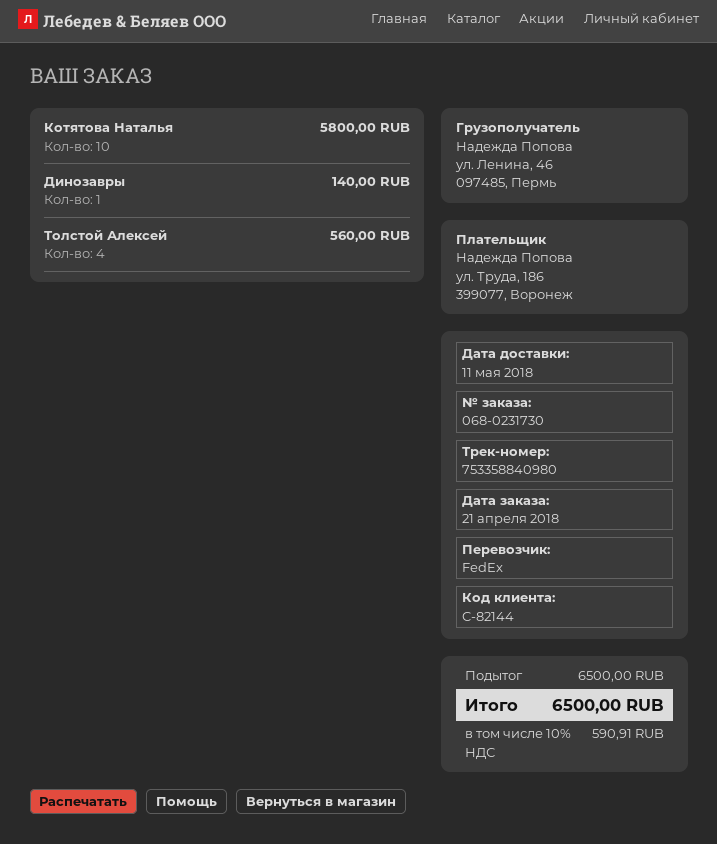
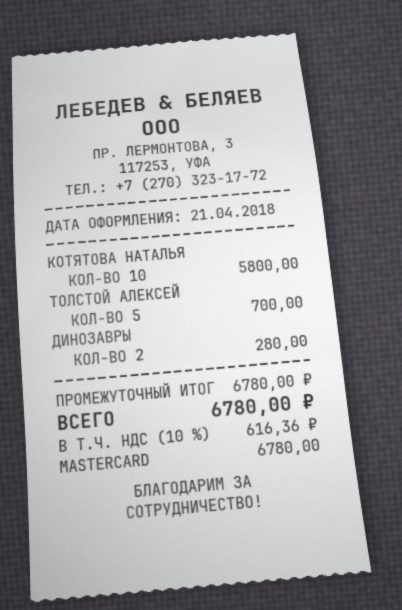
Динозавры: 1 for 140.00 -> 2 for 280.00
Толстой Алексей: 4 for 560.00 -> 5 for 700.00
subtotal: 6500.00 -> 6780.00
tax: 10% = 590.91 -> 10% = 616.36
total: 6500.00 -> 6780.00

